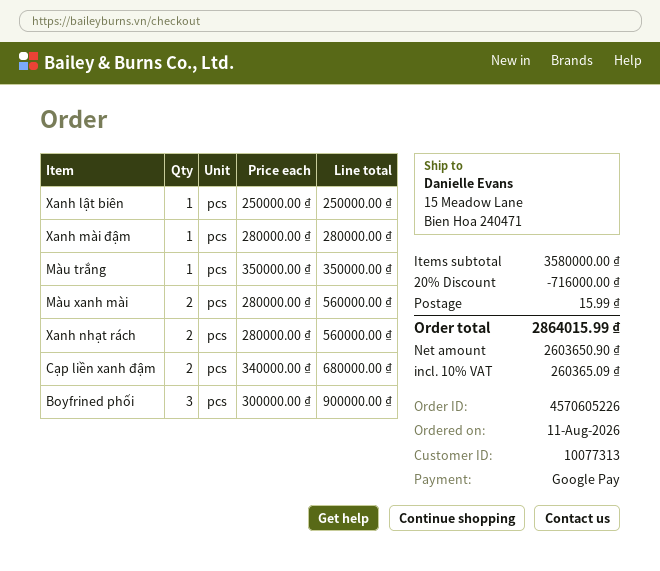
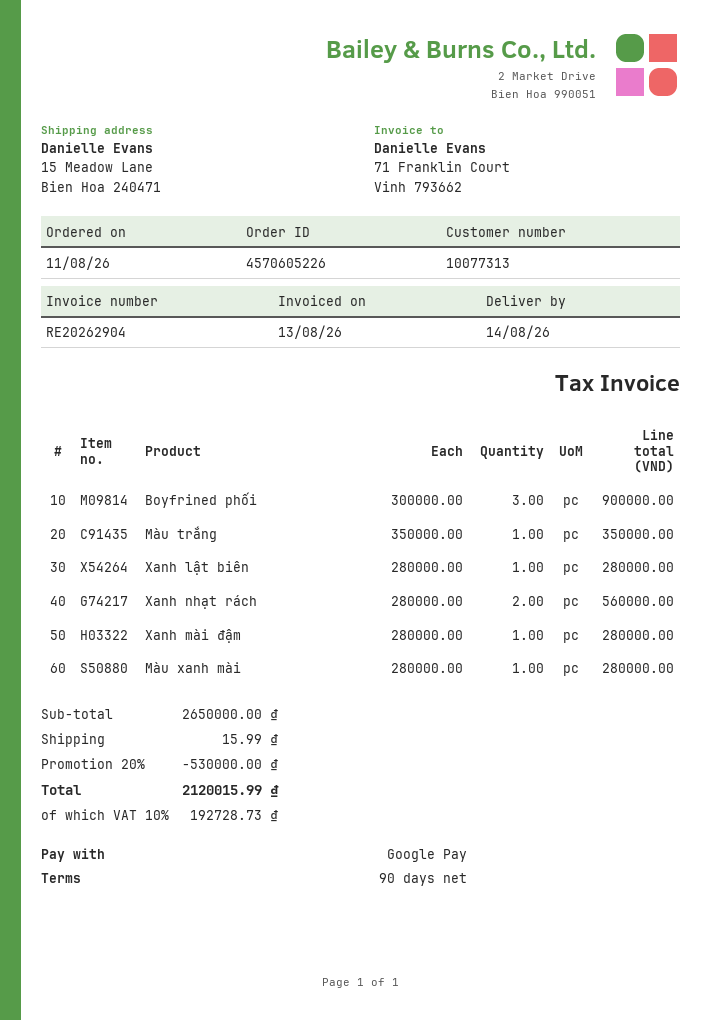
Xanh lật biên: 1 x 250000.00 = 250000.00 -> 1 x 280000.00 = 280000.00
Màu xanh mài: 2 x 280000.00 = 560000.00 -> 1 x 280000.00 = 280000.00
Cạp liền xanh đậm: 2 x 340000.00 = 680000.00 -> none
subtotal: 3580000.00 -> 2650000.00
discount: 20% = 716000.00 -> 20% = 530000.00
tax: 10% = 260365.09 -> 10% = 192728.73
total: 2864015.99 -> 2120015.99

